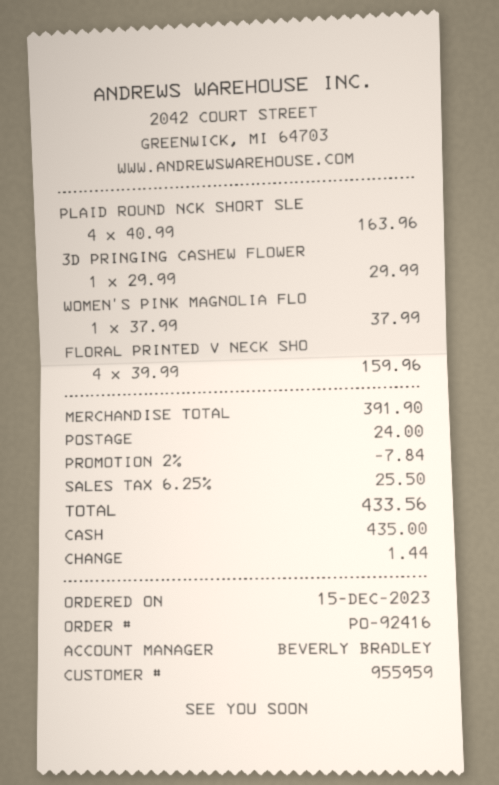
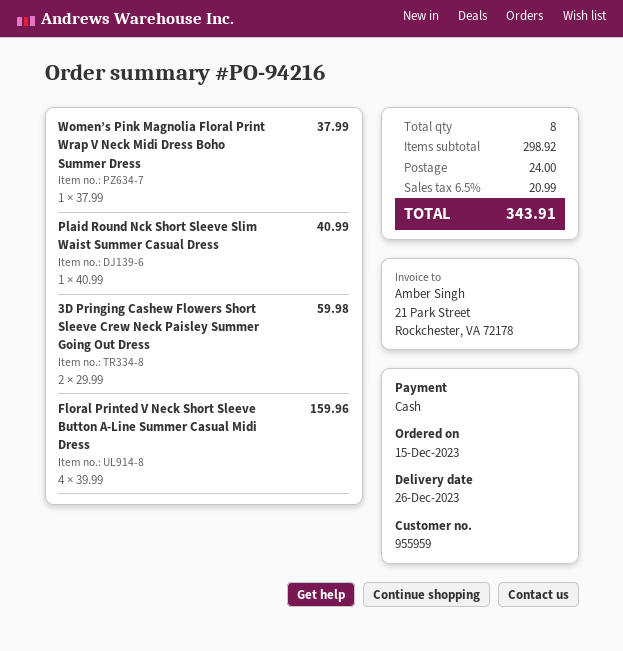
order number: PO-92416 -> PO-94216
PLAID ROUND NCK SHORT SLE: 4 x 40.99 = 163.96 -> 1 x 40.99 = 40.99
3D PRINGING CASHEW FLOWER: 1 x 29.99 = 29.99 -> 2 x 29.99 = 59.98
subtotal: 391.90 -> 298.92
discount: 2% = 7.84 -> none
tax: 6.25% = 25.50 -> 6.5% = 20.99
total: 433.56 -> 343.91

